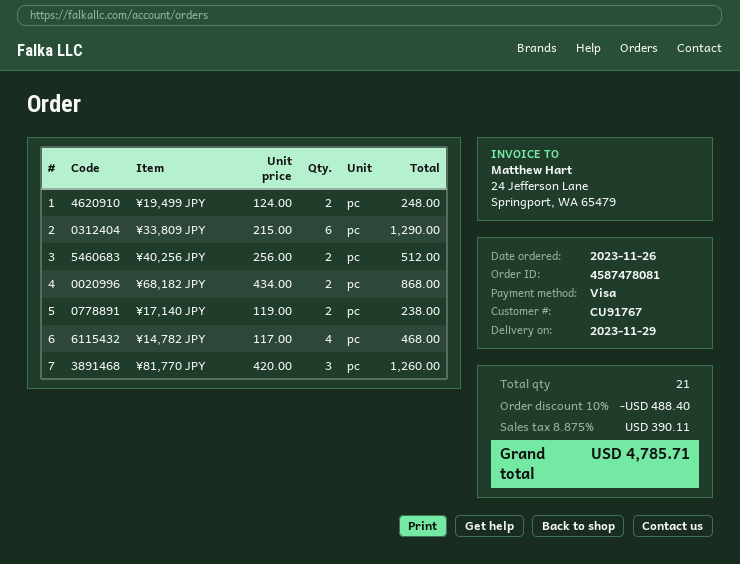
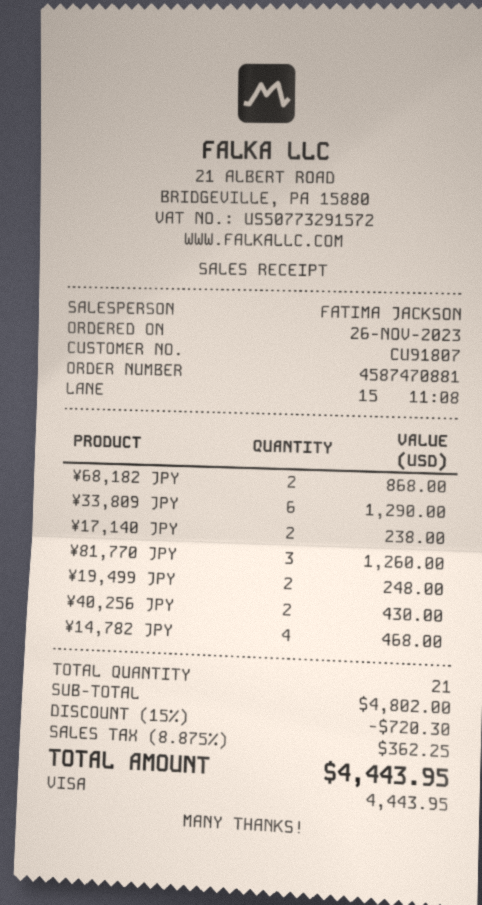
order number: 4587478081 -> 4587470881
customer number: CU91767 -> CU91807
¥40,256 JPY: 2 for 512.00 -> 2 for 430.00
discount: 10% = 488.40 -> 15% = 720.30
tax: 8.875% = 390.11 -> 8.875% = 362.25
total: 4785.71 -> 4443.95

